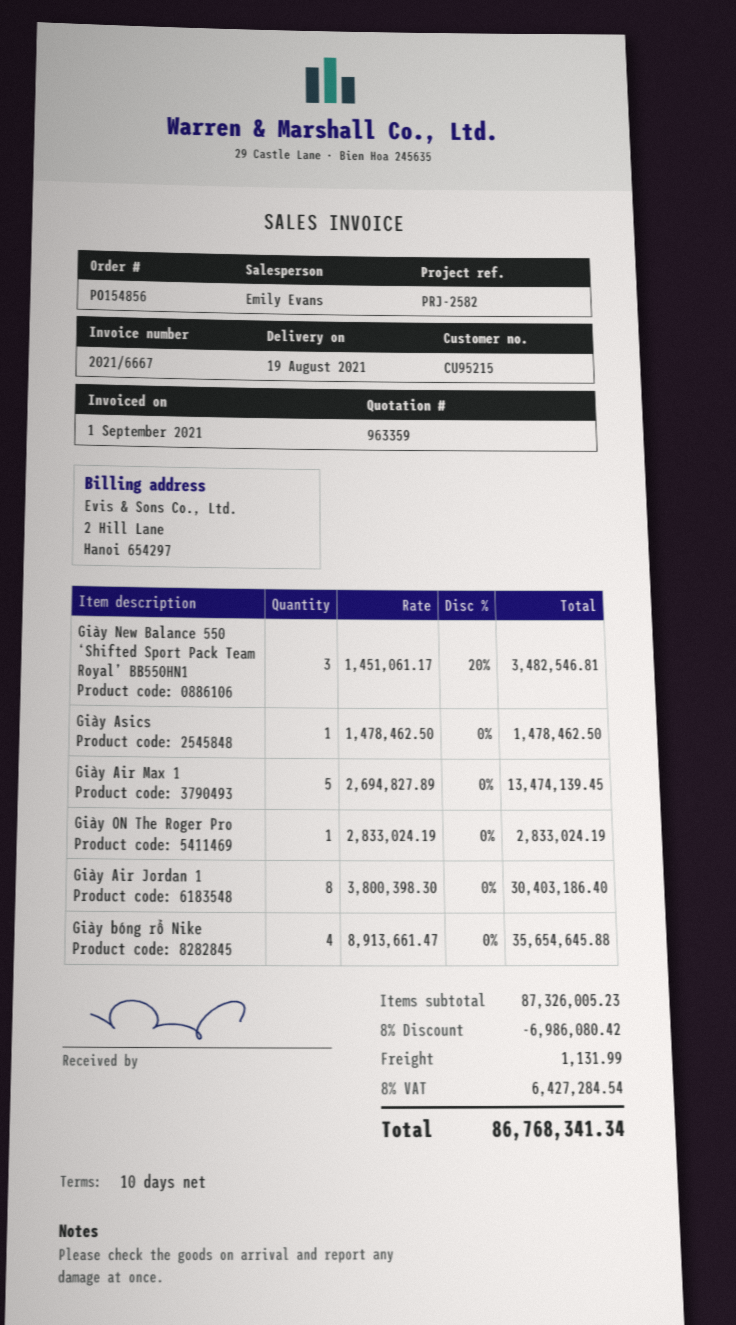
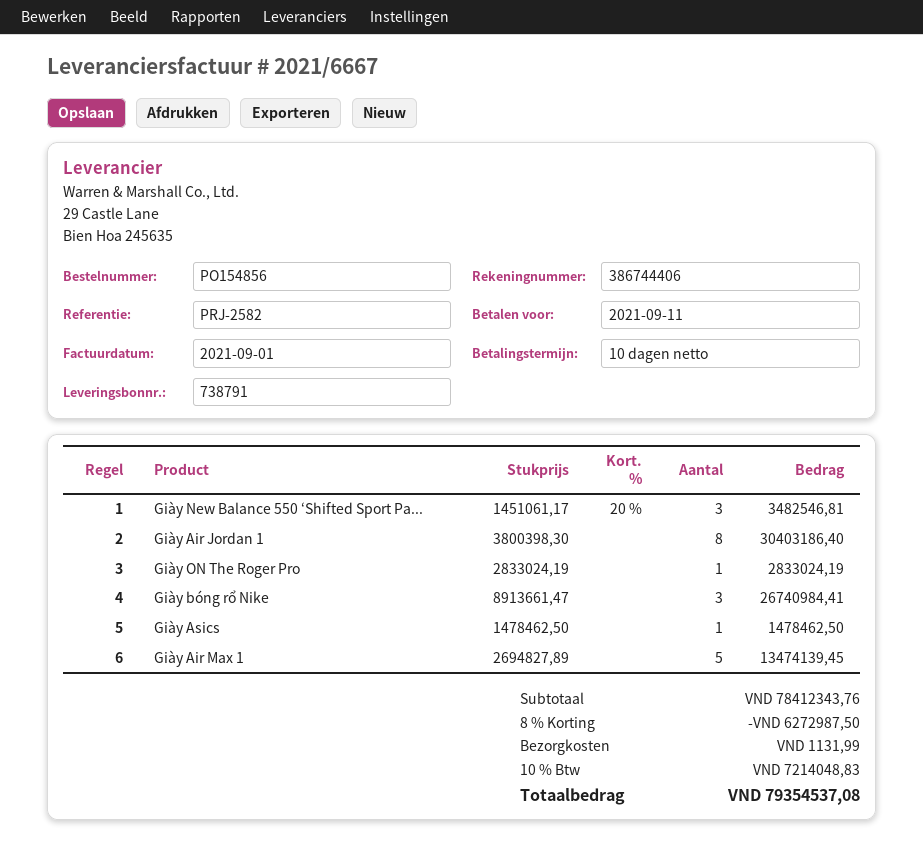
Giày bóng rổ Nike: 4 x 8913661.47 = 35654645.88 -> 3 x 8913661.47 = 26740984.41
subtotal: 87326005.23 -> 78412343.76
discount: 8% = 6986080.42 -> 8% = 6272987.50
tax: 8% = 6427284.54 -> 10% = 7214048.83
total: 86768341.34 -> 79354537.08

